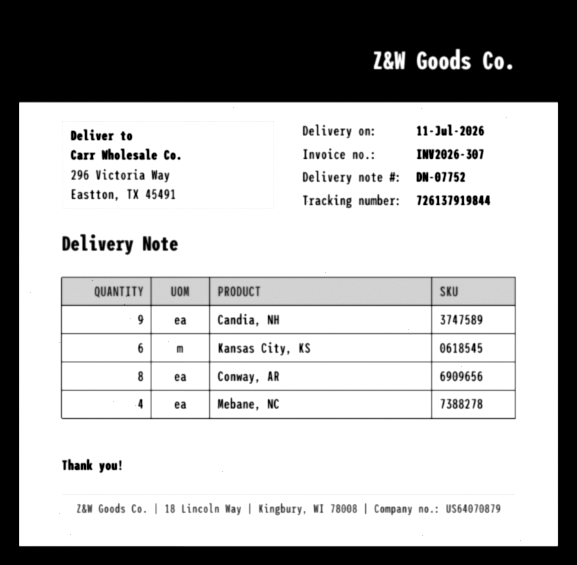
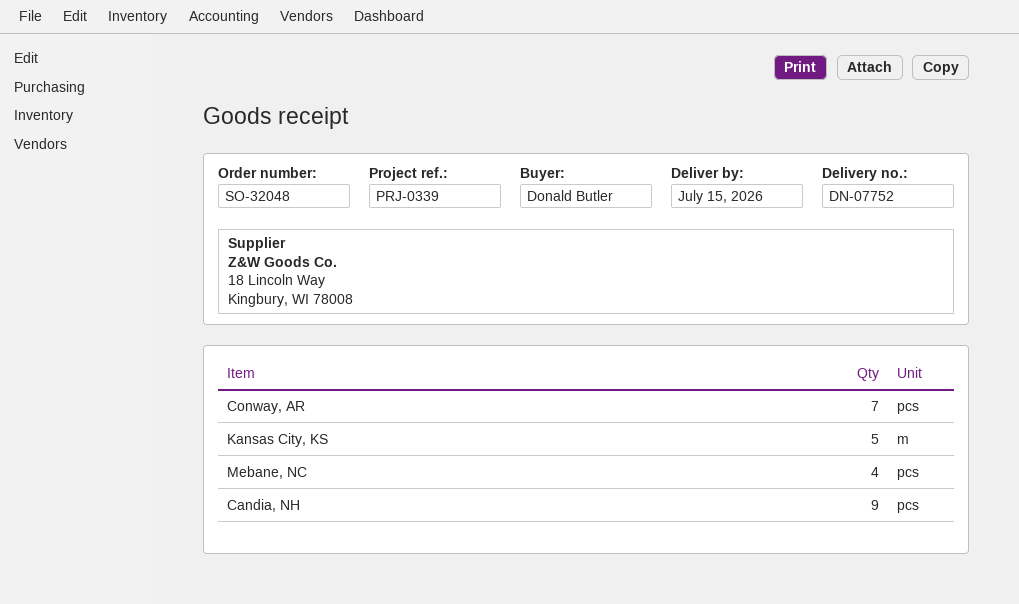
delivery date: 2026-07-11 -> 2026-07-15
Kansas City, KS: 6 -> 5
Conway, AR: 8 -> 7

